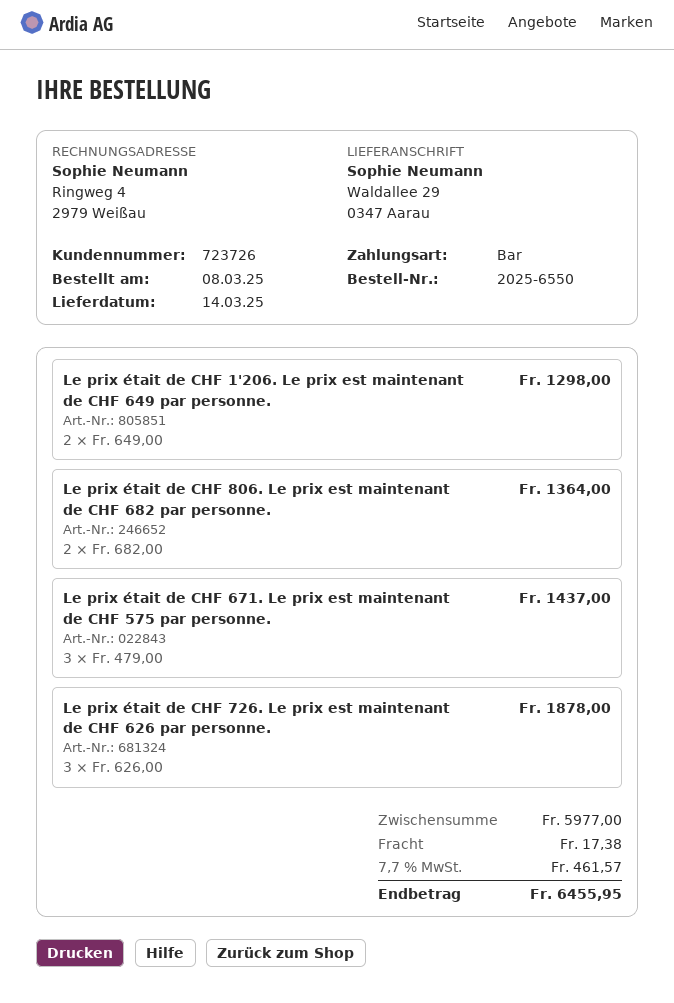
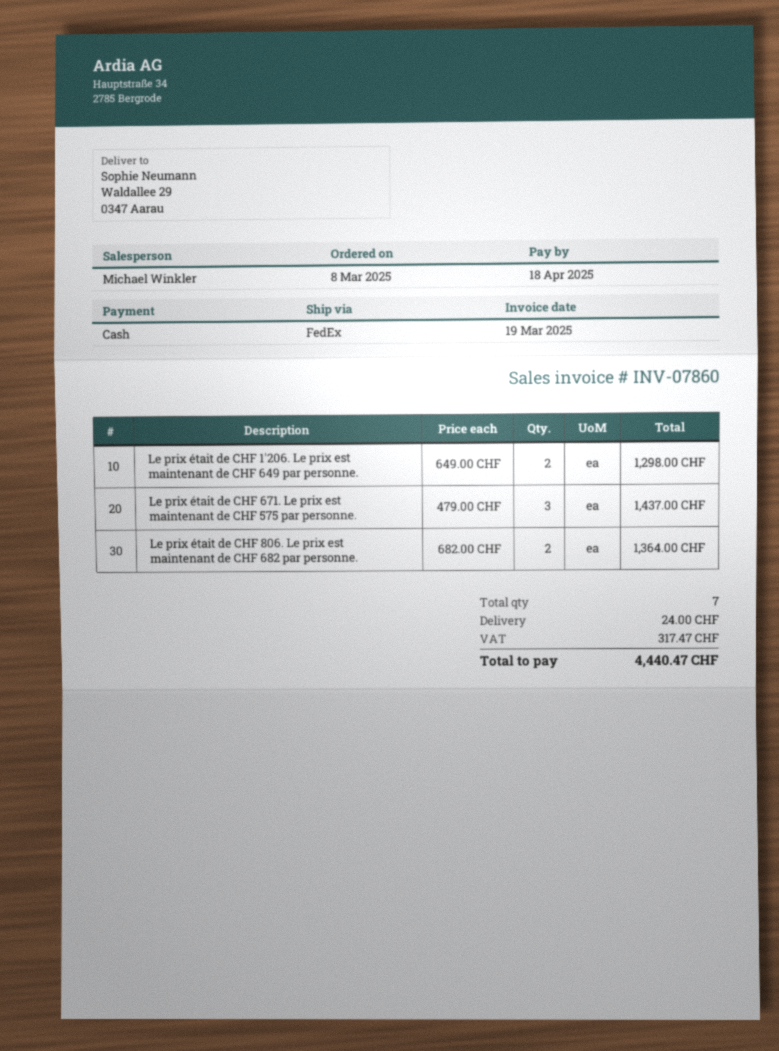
Le prix était de CHF 726. Le prix est maintenant de CHF 626 par personne.: 3 x 626.00 = 1878.00 -> none
shipping: 17.38 -> 24.00
tax: 461.57 -> 317.47
total: 6455.95 -> 4440.47

